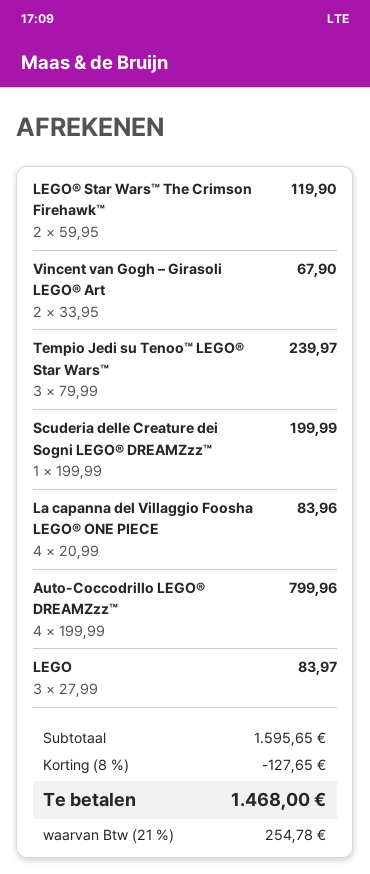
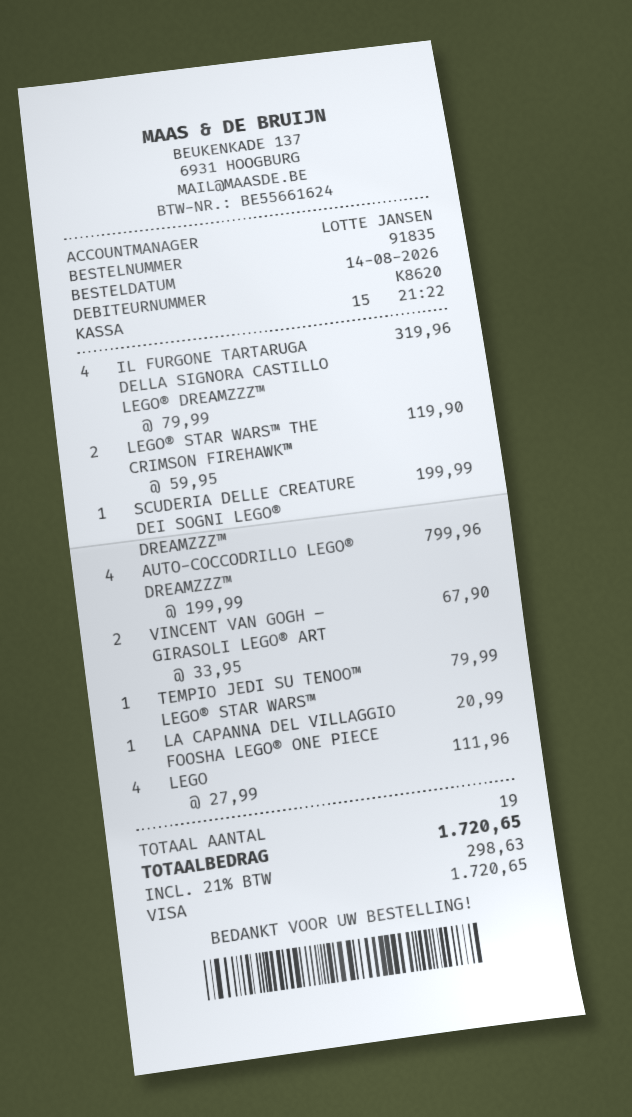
Tempio Jedi su Tenoo™ LEGO® Star Wars™: 3 x 79.99 = 239.97 -> 1 x 79.99 = 79.99
La capanna del Villaggio Foosha LEGO® ONE PIECE: 4 x 20.99 = 83.96 -> 1 x 20.99 = 20.99
LEGO: 3 x 27.99 = 83.97 -> 4 x 27.99 = 111.96
IL FURGONE TARTARUGA DELLA SIGNORA CASTILLO LEGO® DREAMZZZ™: none -> 4 x 79.99 = 319.96
discount: 8% = 127.65 -> none
tax: 21% = 254.78 -> 21% = 298.63
total: 1468.00 -> 1720.65

